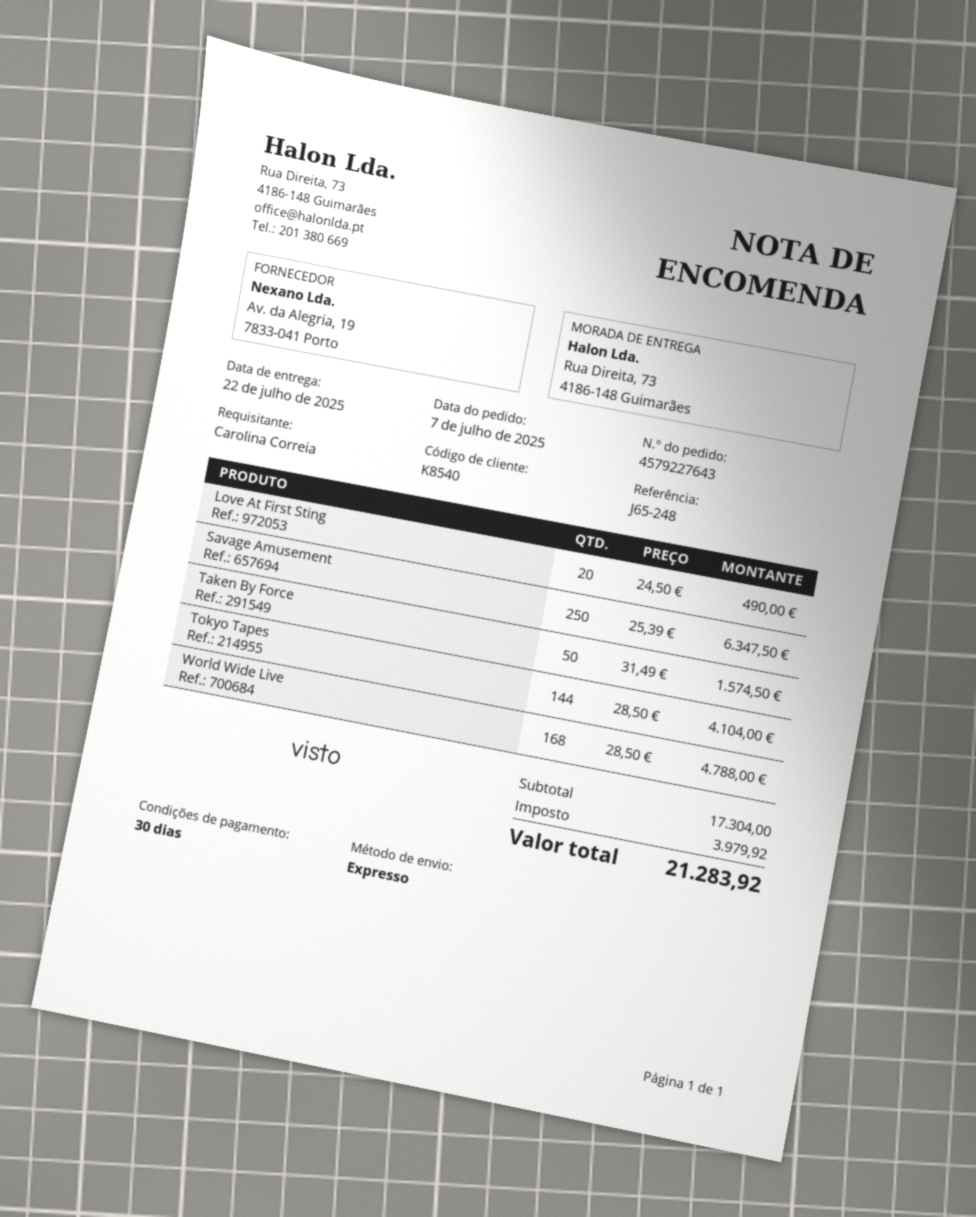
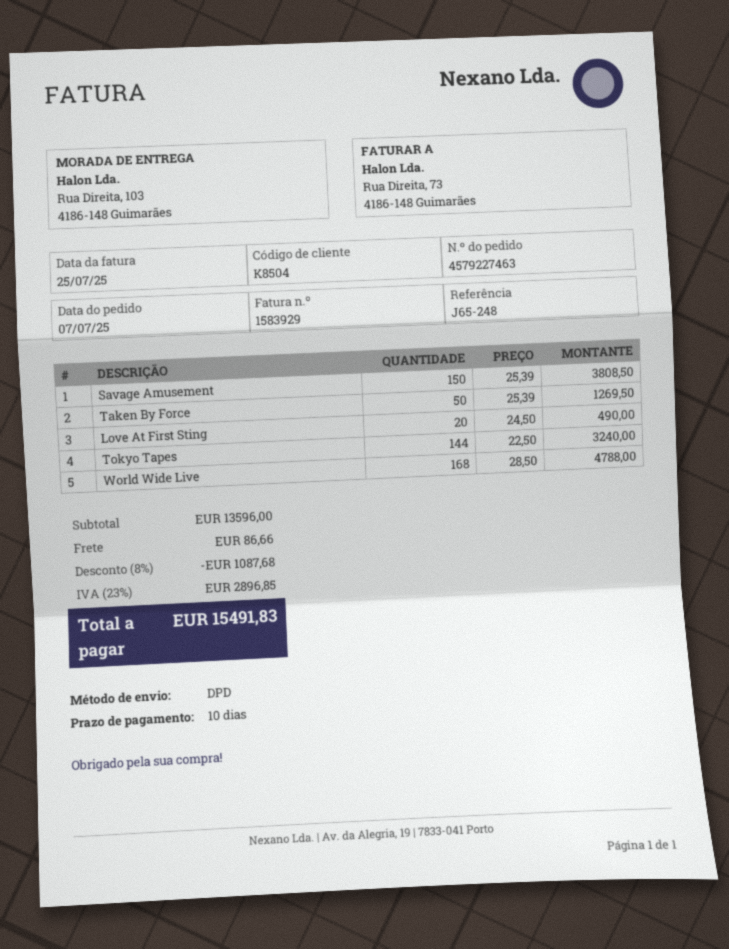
order number: 4579227643 -> 4579227463
payment terms: 30 days -> 10 days
customer number: K8540 -> K8504
shipping method: express -> DPD
ship to: Rua Direita, 73, 4186-148 Guimarães -> Rua Direita, 103, 4186-148 Guimarães
Savage Amusement: 250 x 25.39 = 6347.50 -> 150 x 25.39 = 3808.50
Taken By Force: 50 x 31.49 = 1574.50 -> 50 x 25.39 = 1269.50
Tokyo Tapes: 144 x 28.50 = 4104.00 -> 144 x 22.50 = 3240.00
subtotal: 17304.00 -> 13596.00
discount: none -> 8% = 1087.68
shipping: none -> 86.66
tax: 3979.92 -> 2896.85
total: 21283.92 -> 15491.83

